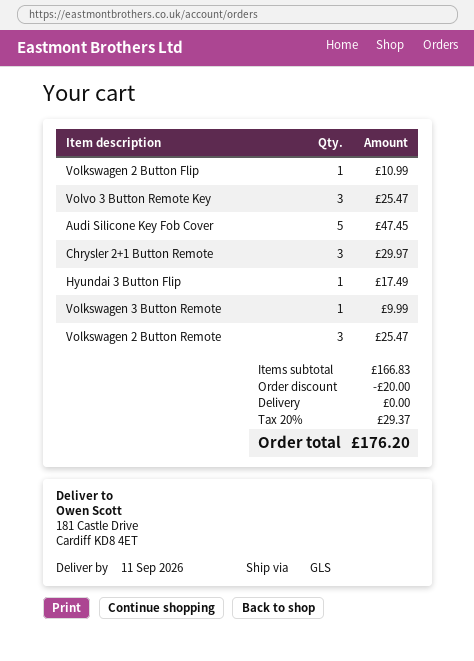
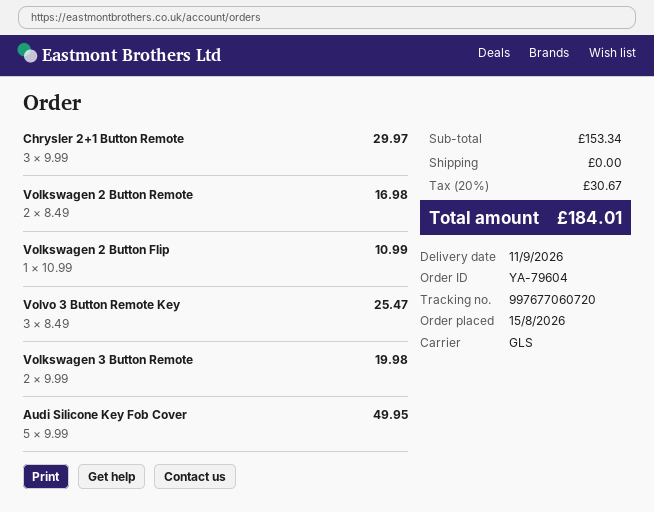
Audi Silicone Key Fob Cover: 5 for 47.45 -> 5 for 49.95
Hyundai 3 Button Flip: 1 for 17.49 -> none
Volkswagen 3 Button Remote: 1 for 9.99 -> 2 for 19.98
Volkswagen 2 Button Remote: 3 for 25.47 -> 2 for 16.98
subtotal: 166.83 -> 153.34
discount: 20.00 -> none
tax: 20% = 29.37 -> 20% = 30.67
total: 176.20 -> 184.01

